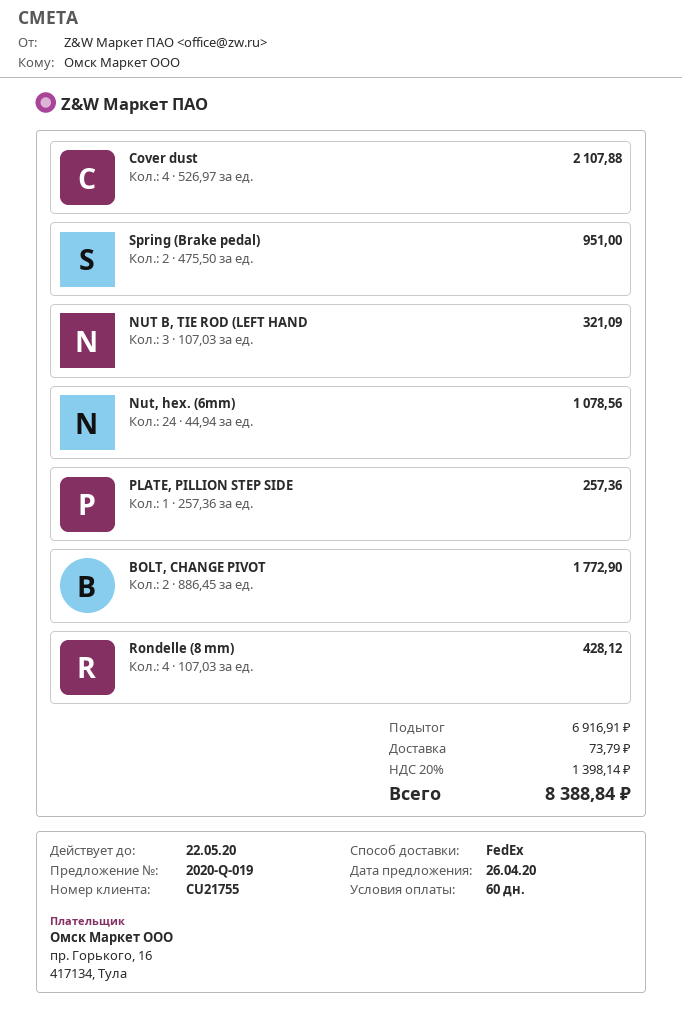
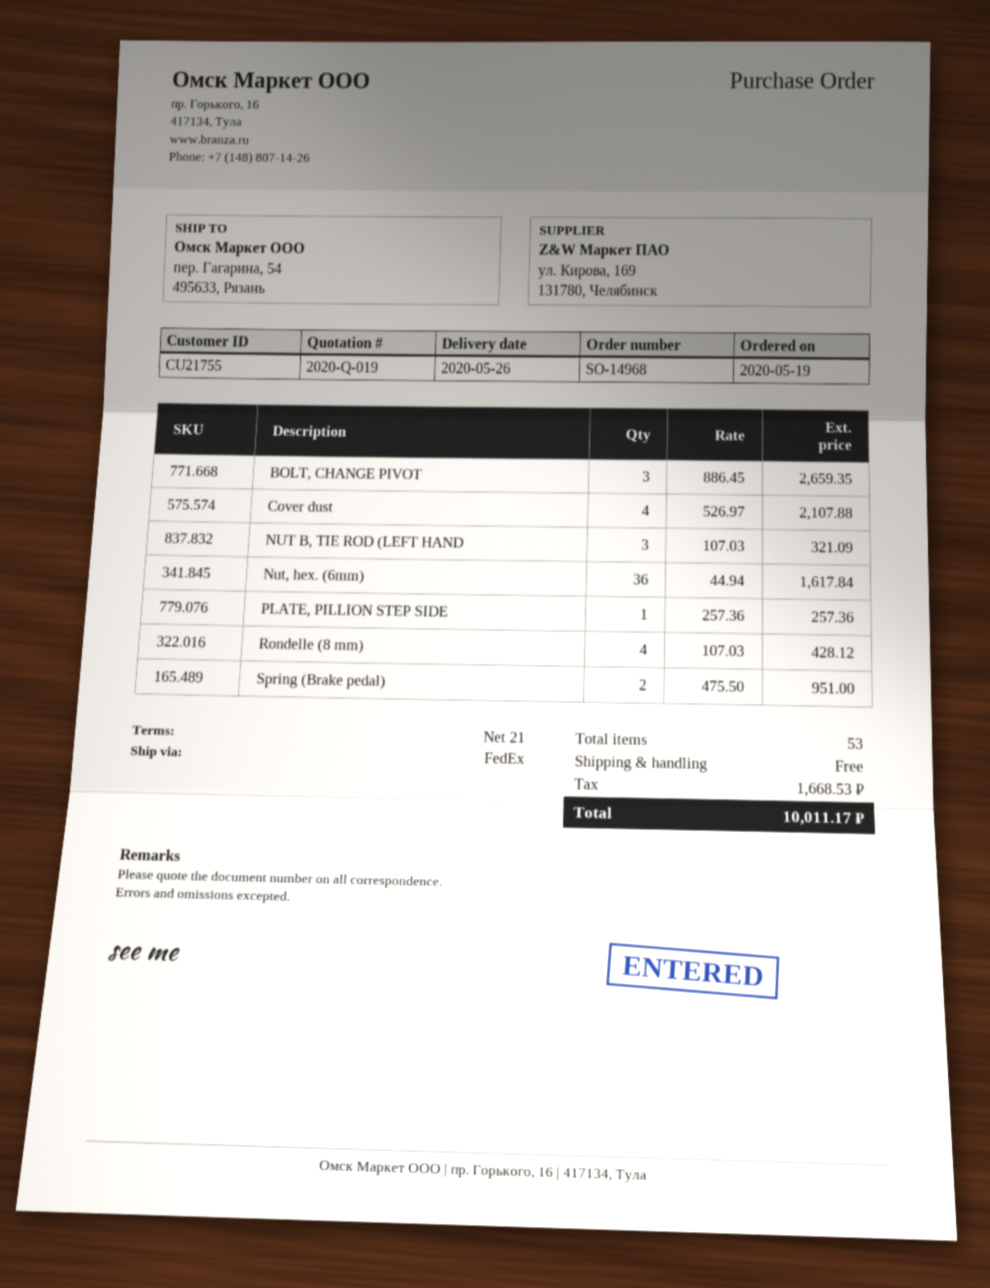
payment terms: 60 days -> 21 days
Nut, hex. (6mm): 24 x 44.94 = 1078.56 -> 36 x 44.94 = 1617.84
BOLT, CHANGE PIVOT: 2 x 886.45 = 1772.90 -> 3 x 886.45 = 2659.35
shipping: 73.79 -> 0.00
tax: 1398.14 -> 1668.53
total: 8388.84 -> 10011.17

